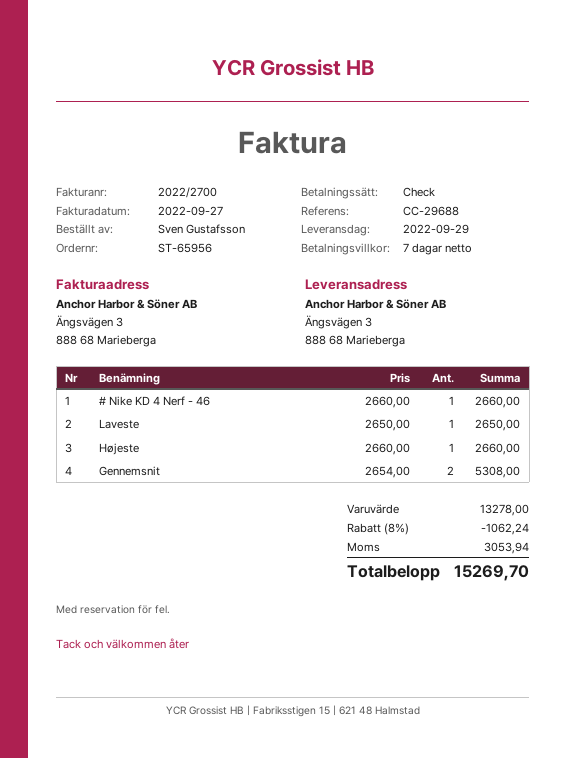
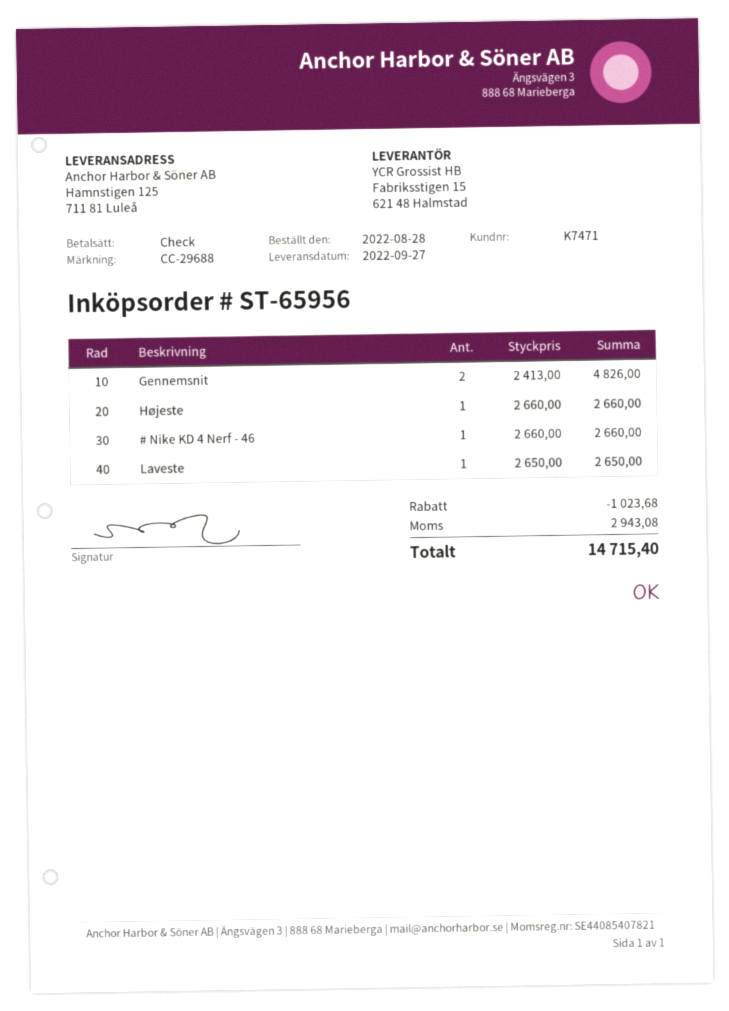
delivery date: 2022-09-29 -> 2022-09-27
ship to: Ängsvägen 3, 888 68 Marieberga -> Hamnstigen 125, 711 81 Luleå
Gennemsnit: 2 x 2654.00 = 5308.00 -> 2 x 2413.00 = 4826.00
discount: 1062.24 -> 1023.68
tax: 3053.94 -> 2943.08
total: 15269.70 -> 14715.40

